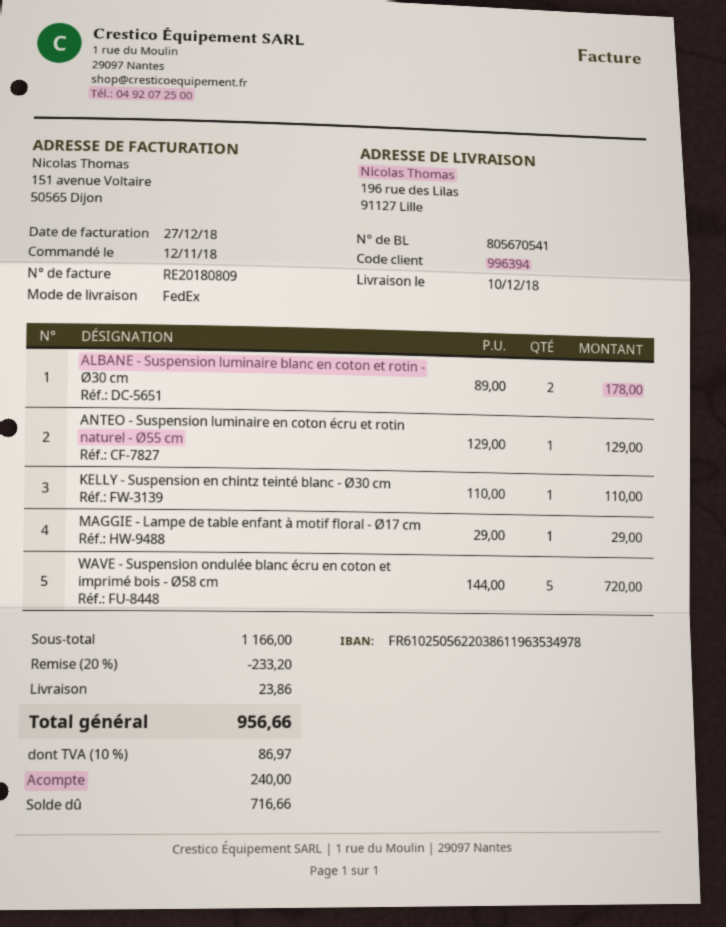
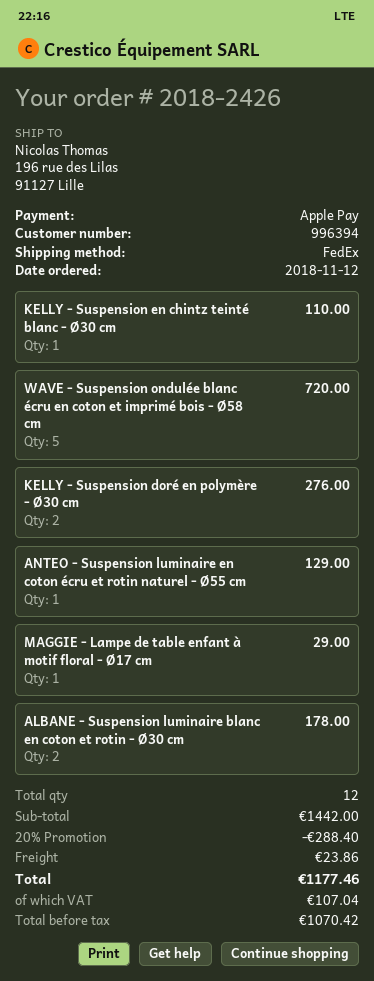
KELLY - Suspension doré en polymère - Ø30 cm: none -> 2 for 276.00
subtotal: 1166.00 -> 1442.00
discount: 20% = 233.20 -> 20% = 288.40
tax: 86.97 -> 107.04
total: 956.66 -> 1177.46

